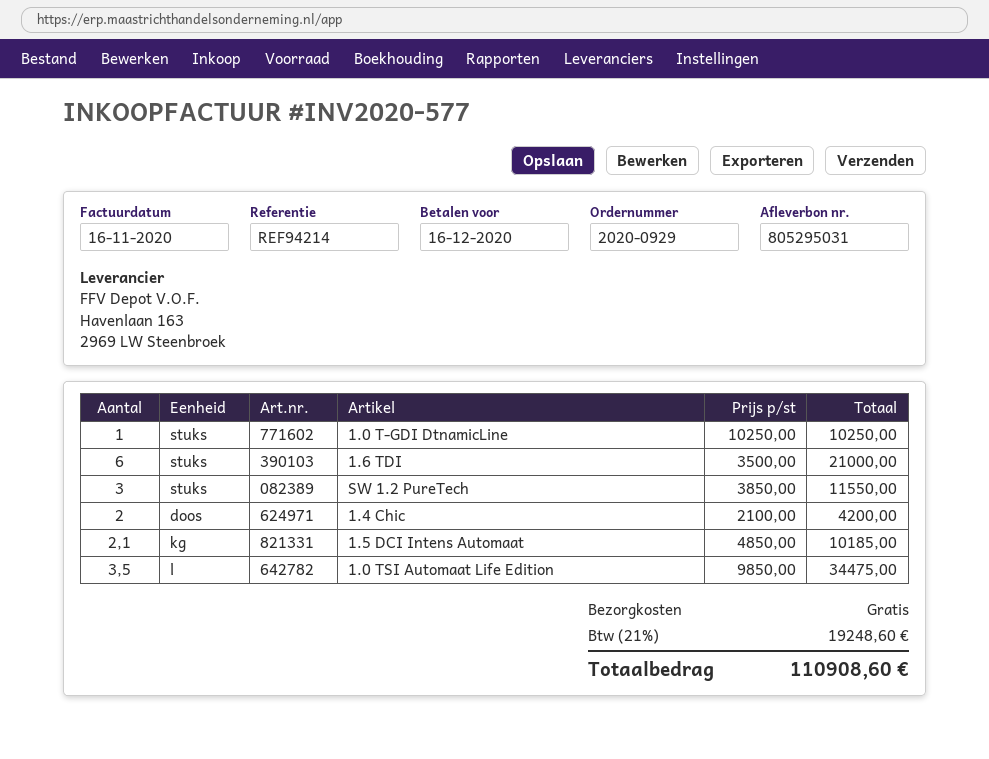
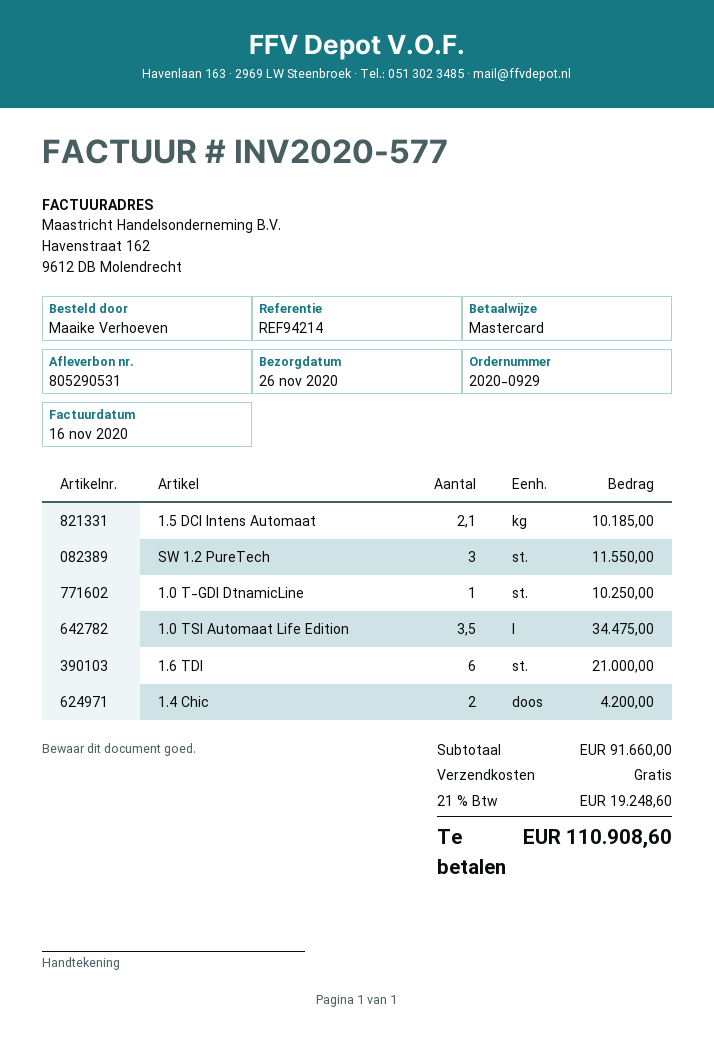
delivery note number: 805295031 -> 805290531

